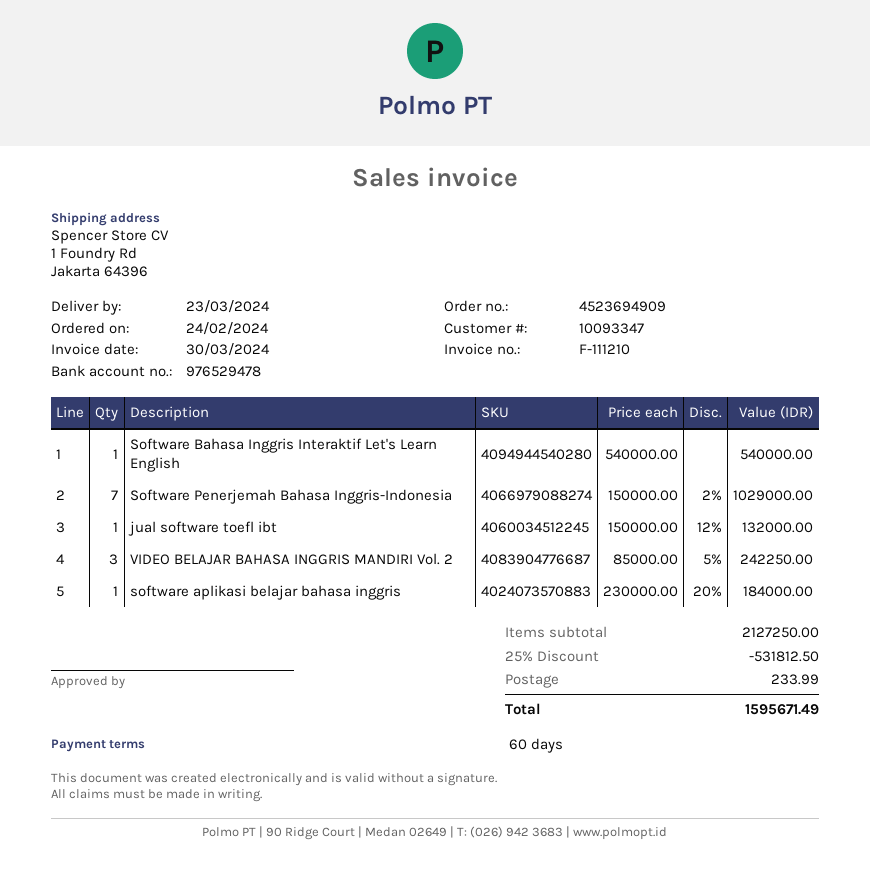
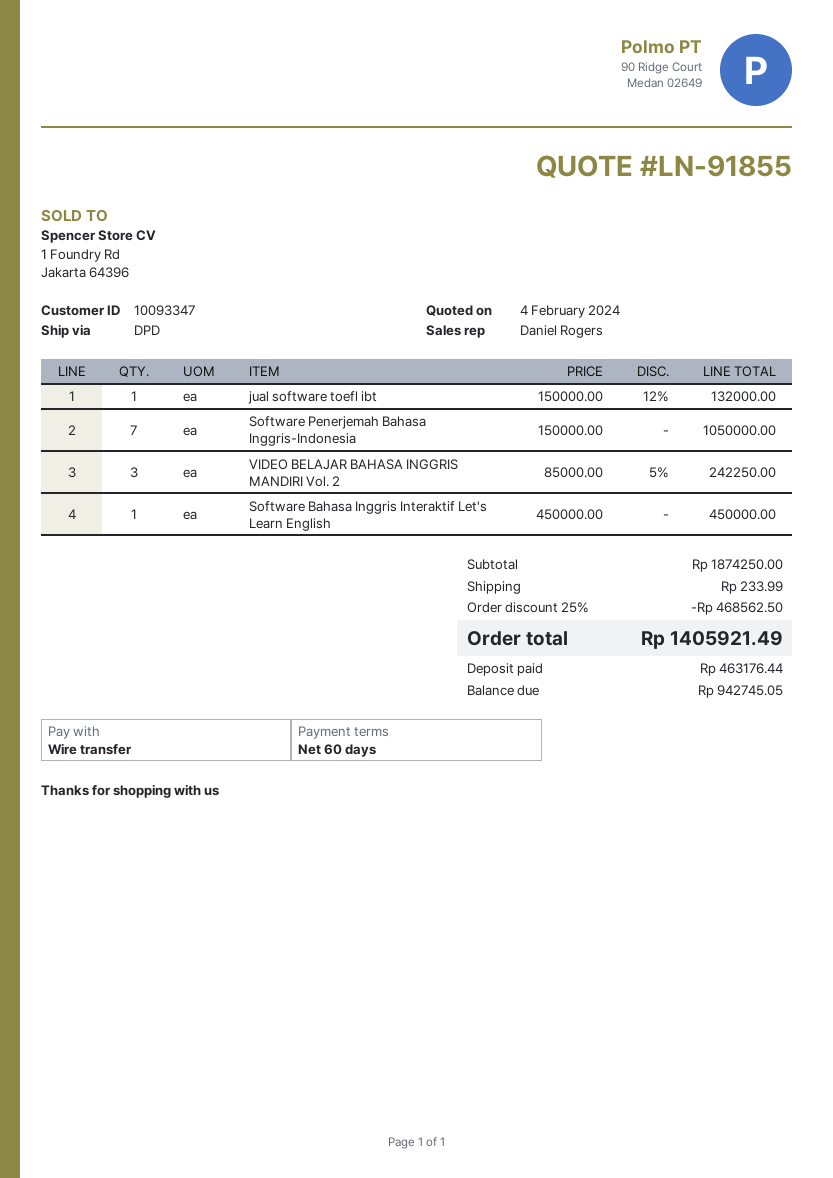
Software Bahasa Inggris Interaktif Let's Learn English: 1 x 540000.00 = 540000.00 -> 1 x 450000.00 = 450000.00
Software Penerjemah Bahasa Inggris-Indonesia: 7 x 150000.00 - 2% = 1029000.00 -> 7 x 150000.00 = 1050000.00
software aplikasi belajar bahasa inggris: 1 x 230000.00 - 20% = 184000.00 -> none
subtotal: 2127250.00 -> 1874250.00
discount: 25% = 531812.50 -> 25% = 468562.50
total: 1595671.49 -> 1405921.49

